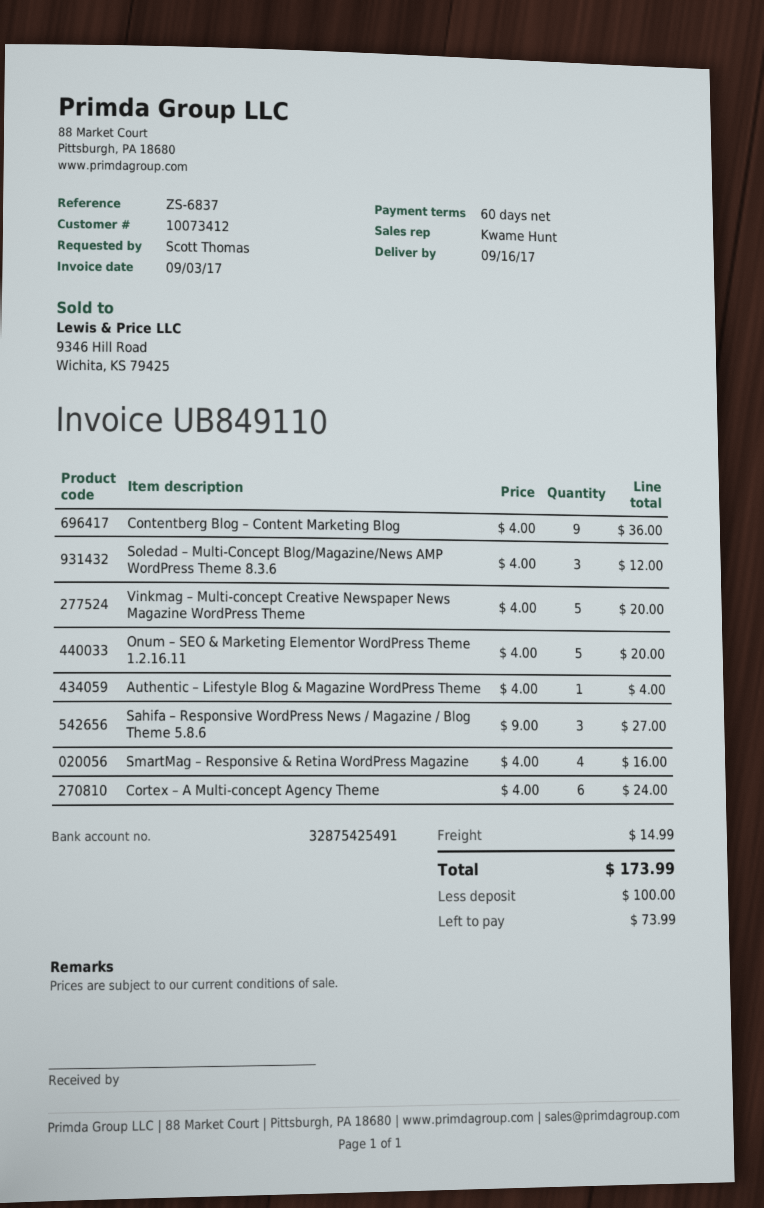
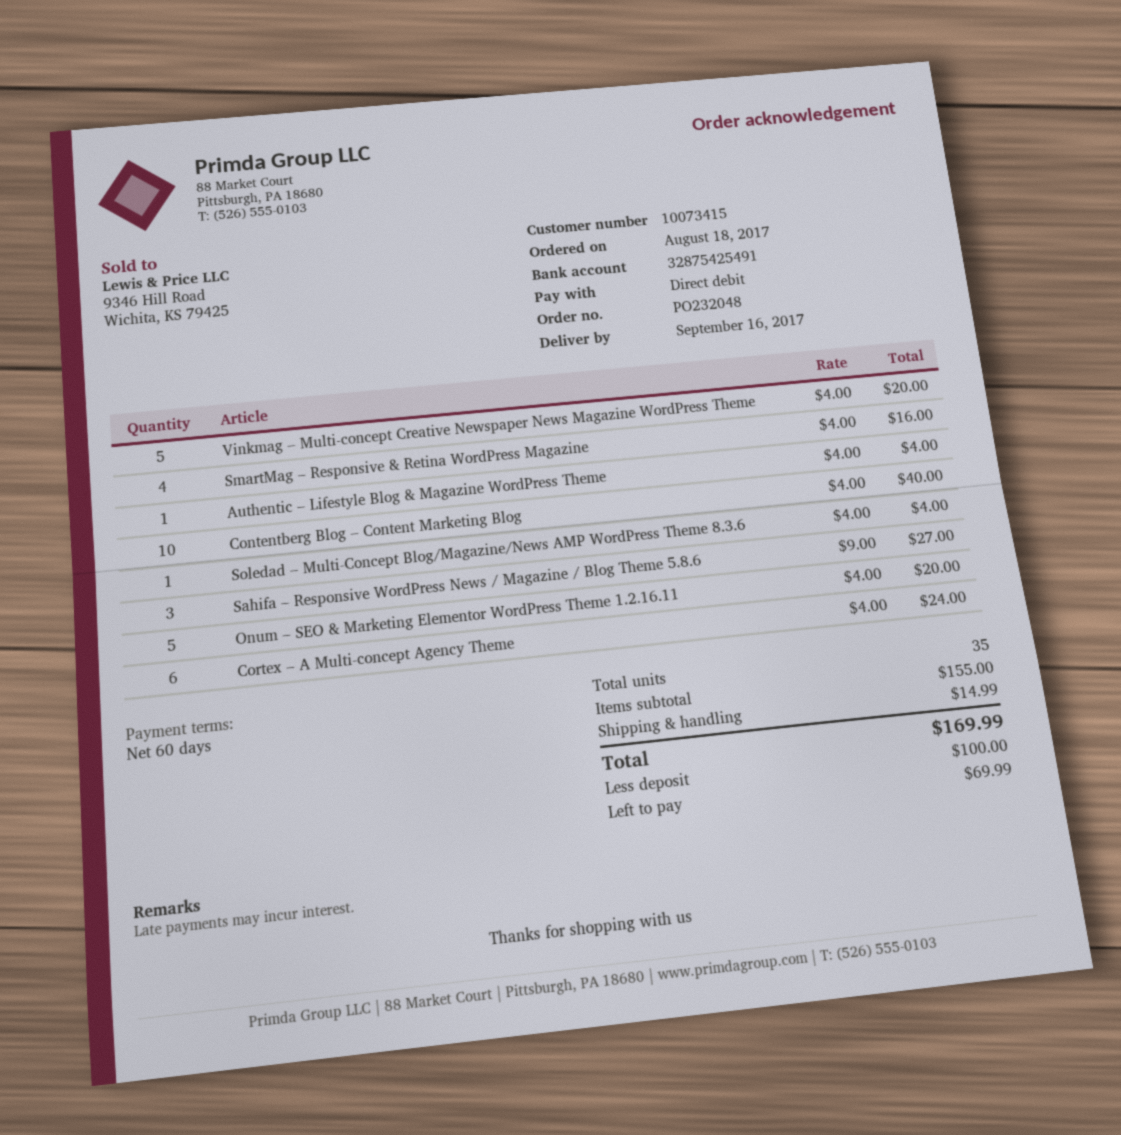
customer number: 10073412 -> 10073415
Contentberg Blog – Content Marketing Blog: 9 x 4.00 = 36.00 -> 10 x 4.00 = 40.00
Soledad – Multi-Concept Blog/Magazine/News AMP WordPress Theme 8.3.6: 3 x 4.00 = 12.00 -> 1 x 4.00 = 4.00
total: 173.99 -> 169.99
balance: 73.99 -> 69.99

